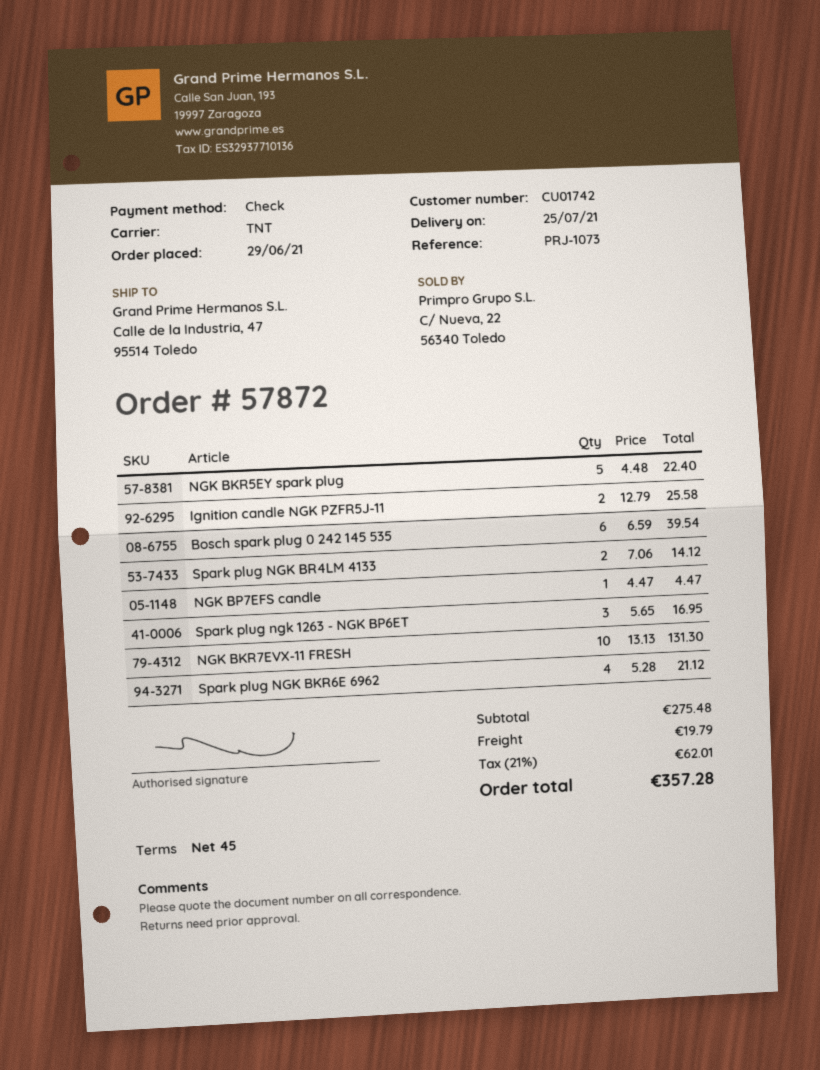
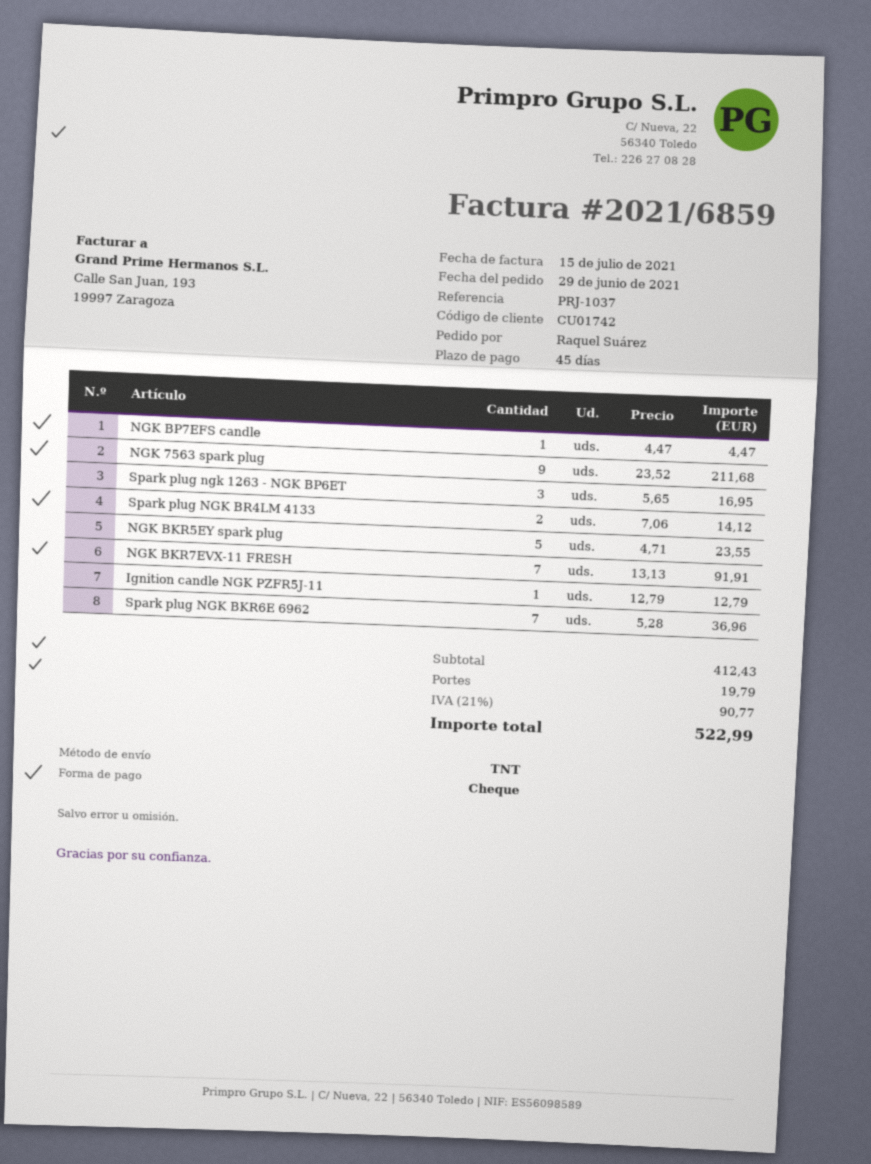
reference: PRJ-1073 -> PRJ-1037
NGK BKR5EY spark plug: 5 x 4.48 = 22.40 -> 5 x 4.71 = 23.55
Ignition candle NGK PZFR5J-11: 2 x 12.79 = 25.58 -> 1 x 12.79 = 12.79
Bosch spark plug 0 242 145 535: 6 x 6.59 = 39.54 -> none
NGK BKR7EVX-11 FRESH: 10 x 13.13 = 131.30 -> 7 x 13.13 = 91.91
Spark plug NGK BKR6E 6962: 4 x 5.28 = 21.12 -> 7 x 5.28 = 36.96
NGK 7563 spark plug: none -> 9 x 23.52 = 211.68
subtotal: 275.48 -> 412.43
tax: 21% = 62.01 -> 21% = 90.77
total: 357.28 -> 522.99

